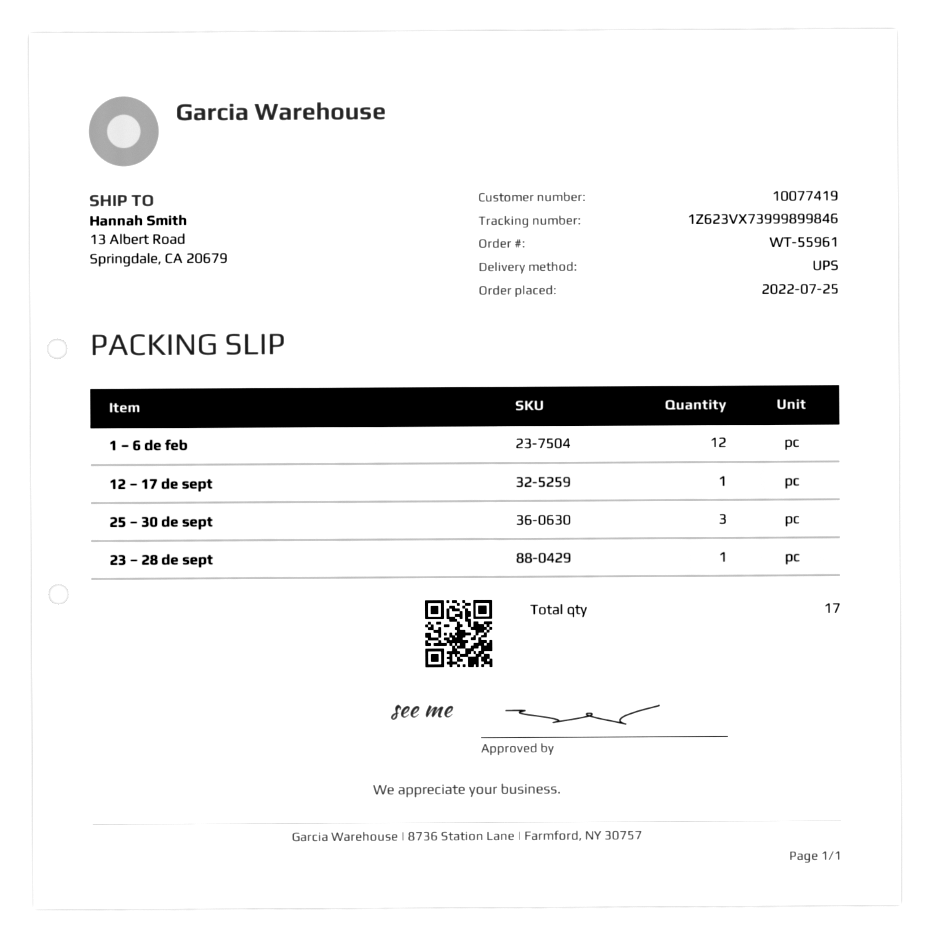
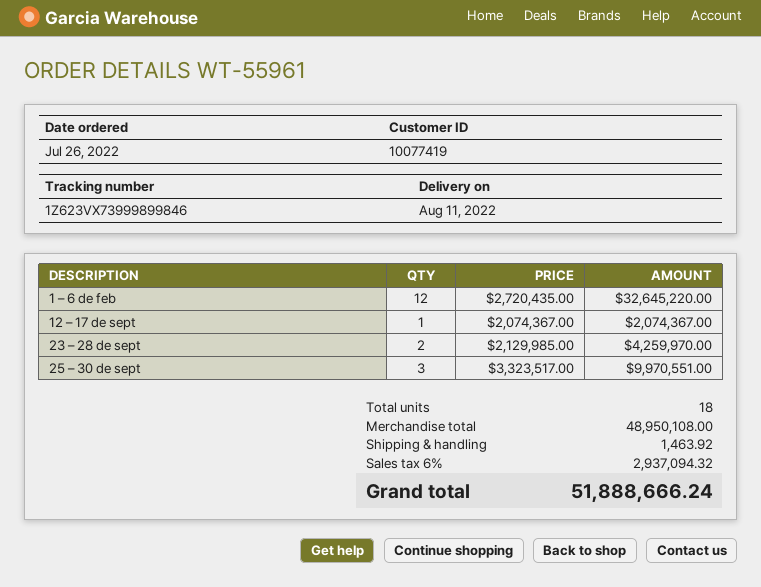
order date: 2022-07-25 -> 2022-07-26
23 – 28 de sept: 1 -> 2
total quantity: 17 -> 18

